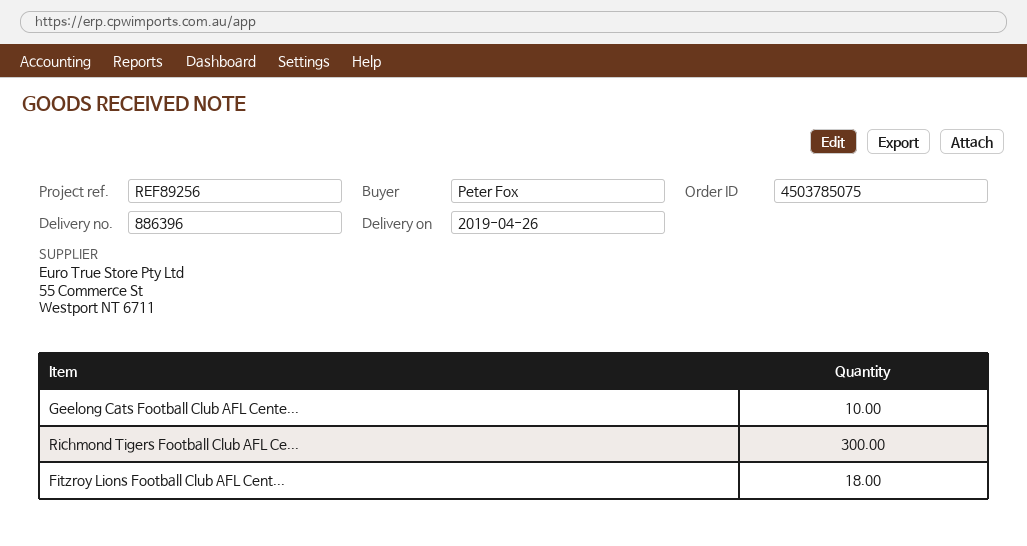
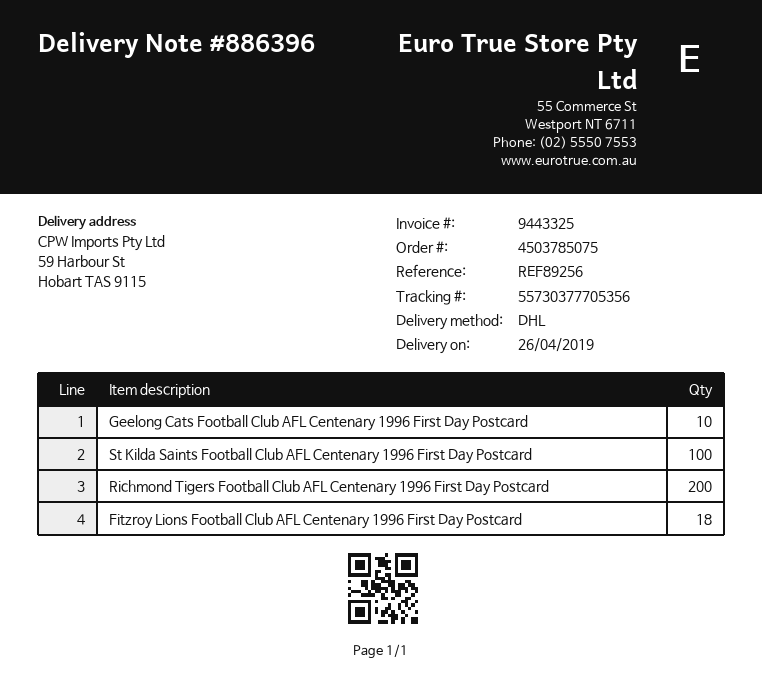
Richmond Tigers Football Club AFL Ce...: 300 -> 200
St Kilda Saints Football Club AFL Centenary 1996 First Day Postcard: none -> 100

